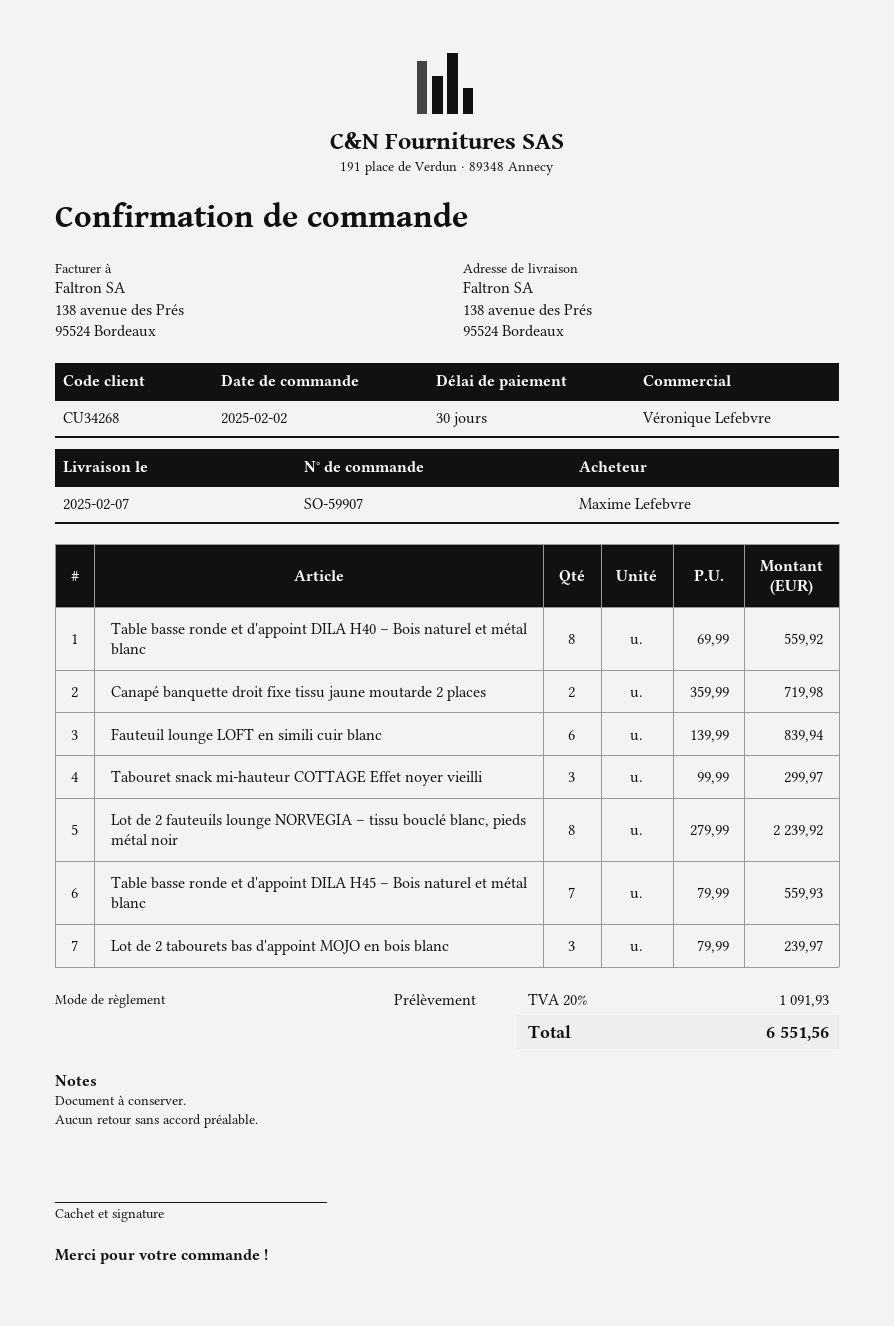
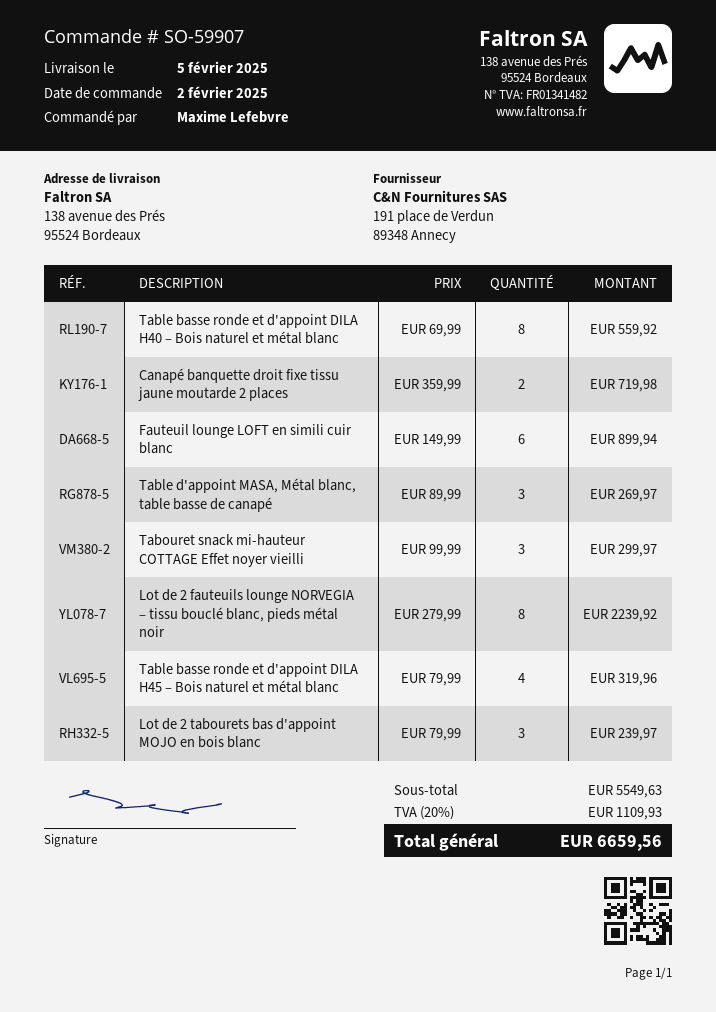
delivery date: 2025-02-07 -> 2025-02-05
Fauteuil lounge LOFT en simili cuir blanc: 6 x 139.99 = 839.94 -> 6 x 149.99 = 899.94
Table basse ronde et d'appoint DILA H45 – Bois naturel et métal blanc: 7 x 79.99 = 559.93 -> 4 x 79.99 = 319.96
Table d'appoint MASA, Métal blanc, table basse de canapé: none -> 3 x 89.99 = 269.97
tax: 20% = 1091.93 -> 20% = 1109.93
total: 6551.56 -> 6659.56

